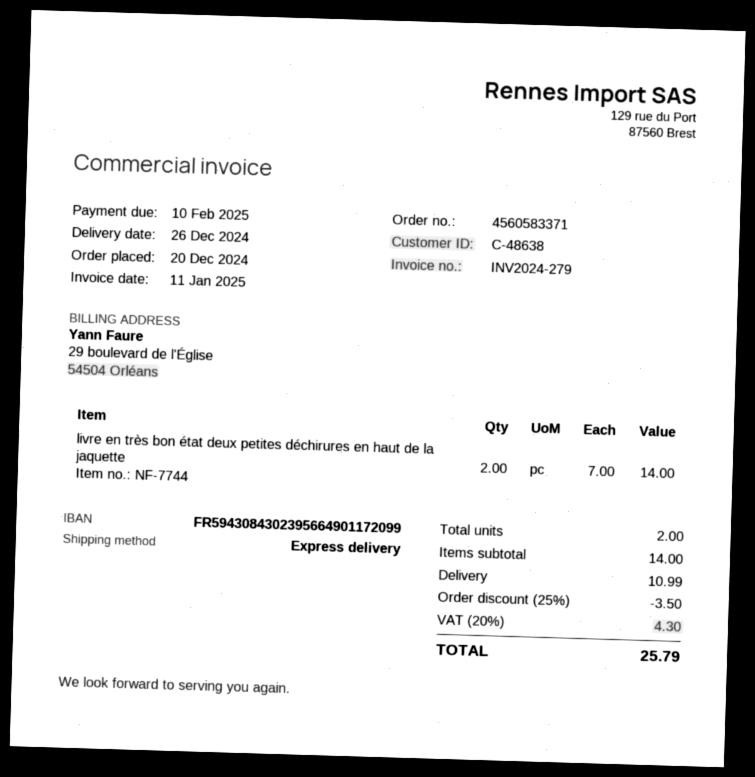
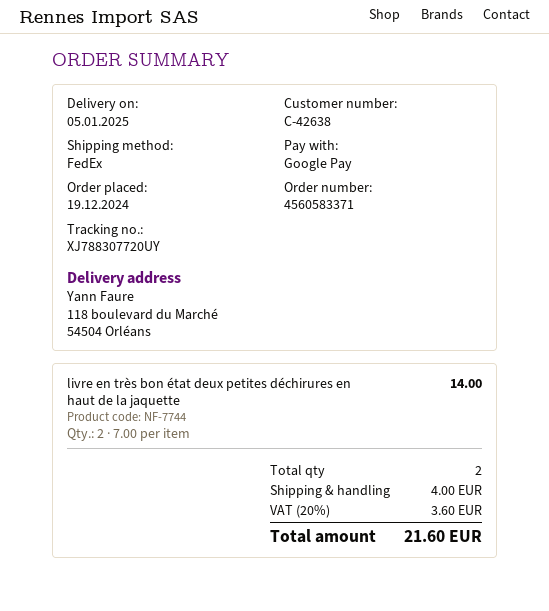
order date: 2024-12-20 -> 2024-12-19
delivery date: 2024-12-26 -> 2025-01-05
customer number: C-48638 -> C-42638
shipping method: express -> FedEx
discount: 25% = 3.50 -> none
shipping: 10.99 -> 4.00
tax: 20% = 4.30 -> 20% = 3.60
total: 25.79 -> 21.60

